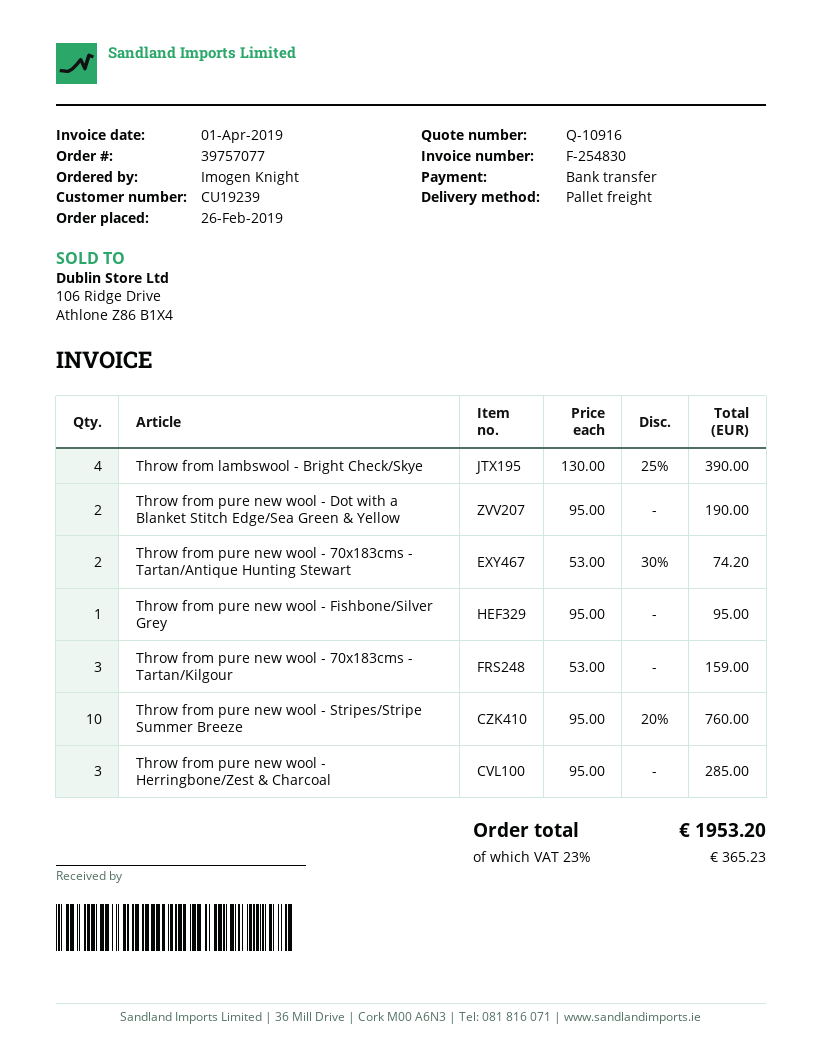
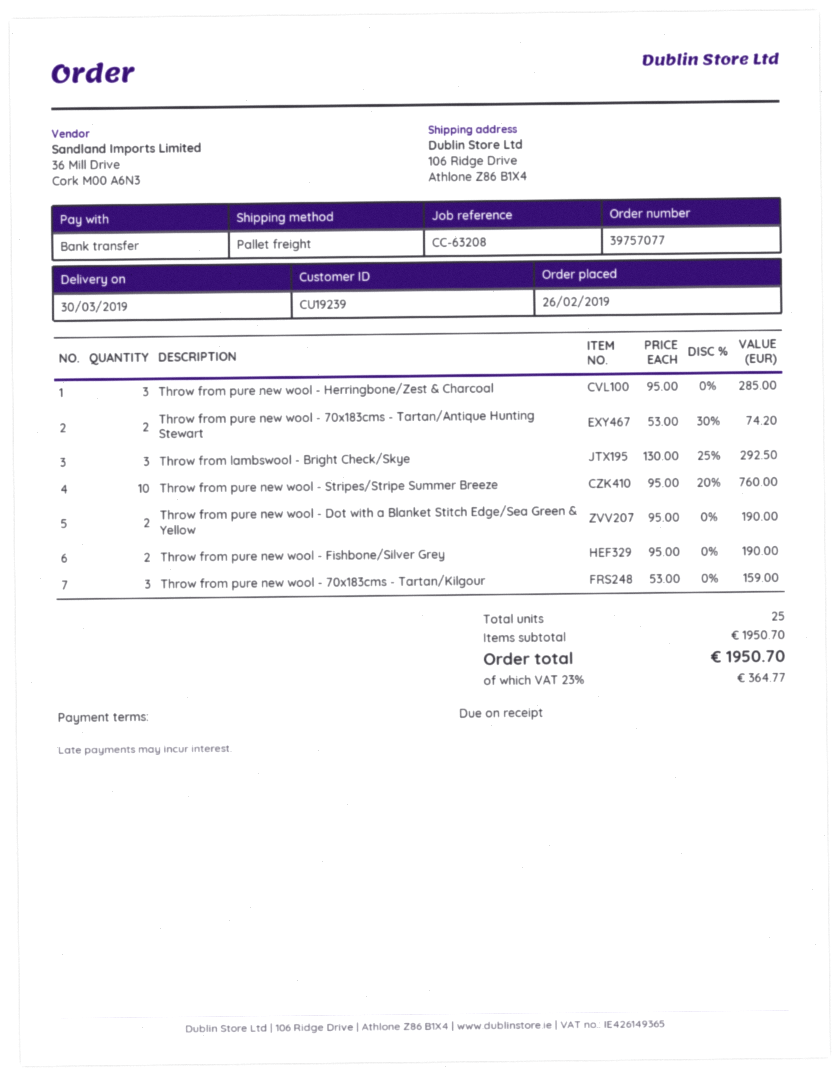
Throw from lambswool - Bright Check/Skye: 4 x 130.00 - 25% = 390.00 -> 3 x 130.00 - 25% = 292.50
Throw from pure new wool - Fishbone/Silver Grey: 1 x 95.00 = 95.00 -> 2 x 95.00 = 190.00
tax: 23% = 365.23 -> 23% = 364.77
total: 1953.20 -> 1950.70

